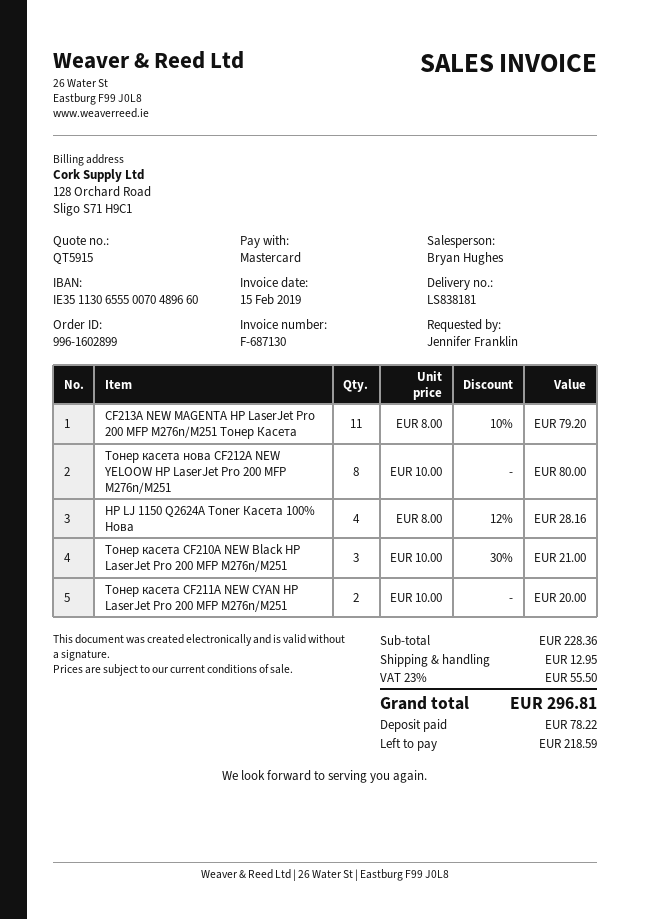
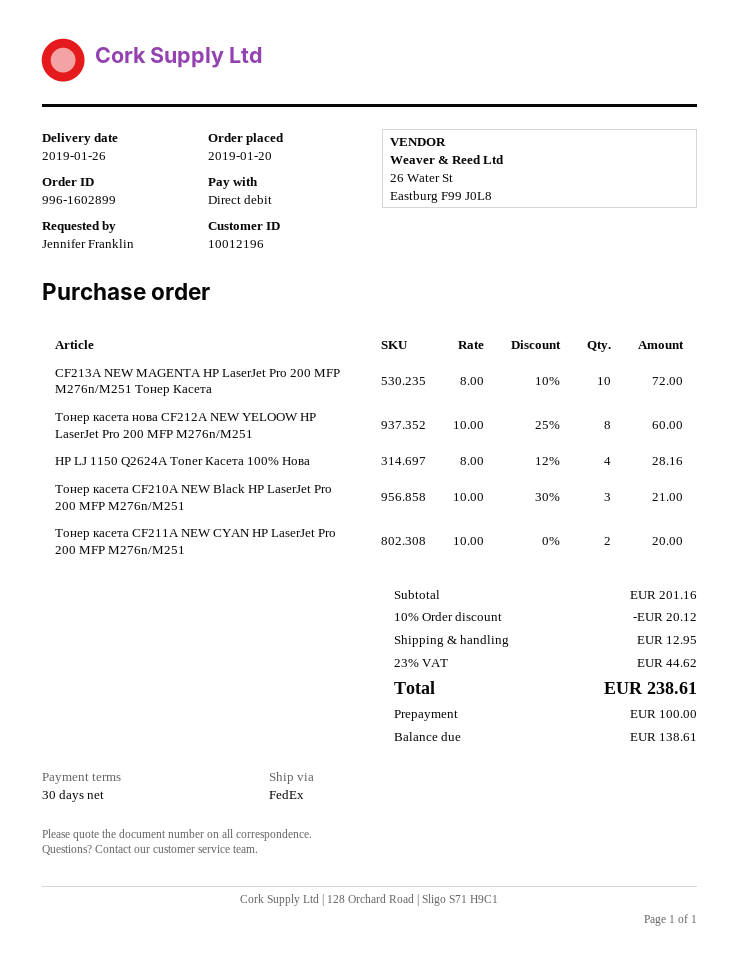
payment method: Mastercard -> direct debit
CF213A NEW MAGENTA HP LaserJet Pro 200 MFP M276n/M251 Тонер Касета: 11 x 8.00 - 10% = 79.20 -> 10 x 8.00 - 10% = 72.00
Тонер касета нова CF212A NEW YELOOW HP LaserJet Pro 200 MFP M276n/M251: 8 x 10.00 = 80.00 -> 8 x 10.00 - 25% = 60.00
subtotal: 228.36 -> 201.16
discount: none -> 10% = 20.12
tax: 23% = 55.50 -> 23% = 44.62
total: 296.81 -> 238.61
deposit: 78.22 -> 100.00
balance: 218.59 -> 138.61

